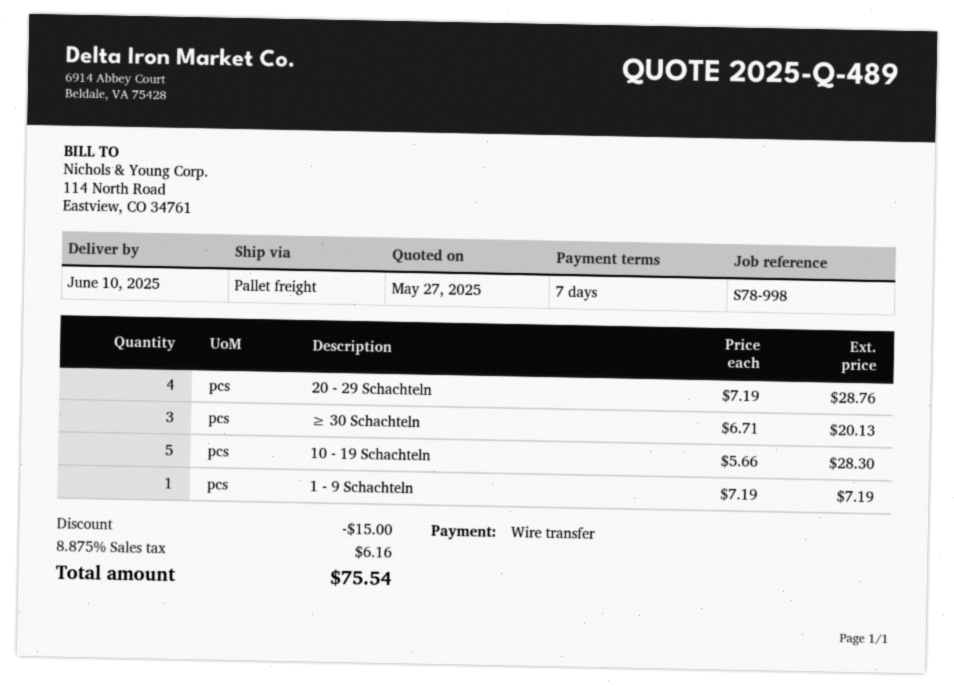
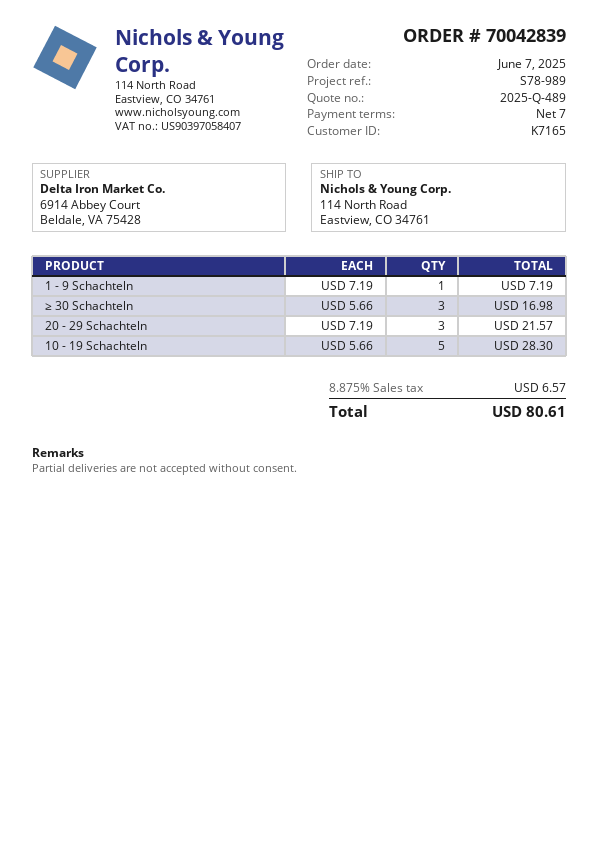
reference: S78-998 -> S78-989
20 - 29 Schachteln: 4 x 7.19 = 28.76 -> 3 x 7.19 = 21.57
≥ 30 Schachteln: 3 x 6.71 = 20.13 -> 3 x 5.66 = 16.98
discount: 15.00 -> none
tax: 8.875% = 6.16 -> 8.875% = 6.57
total: 75.54 -> 80.61

